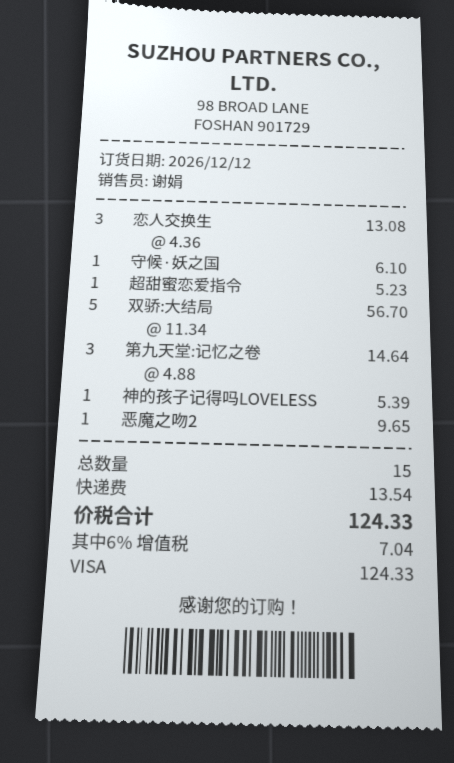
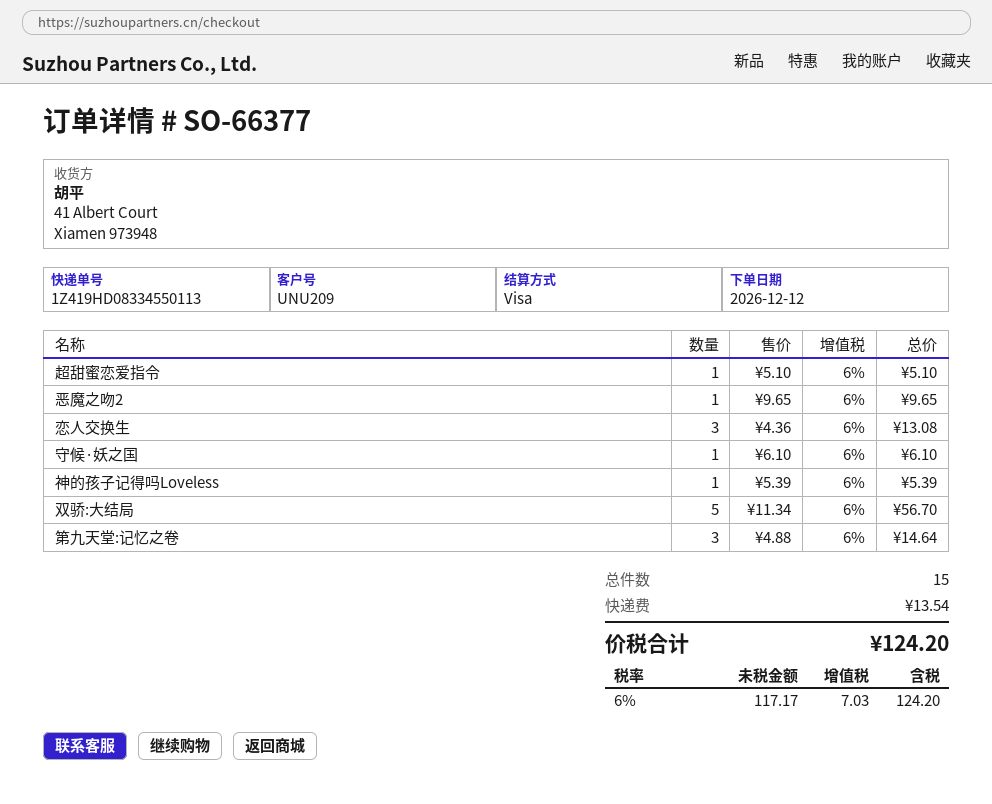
超甜蜜恋爱指令: 1 x 5.23 = 5.23 -> 1 x 5.10 = 5.10
tax: 6% = 7.04 -> 6% = 7.03
total: 124.33 -> 124.20

